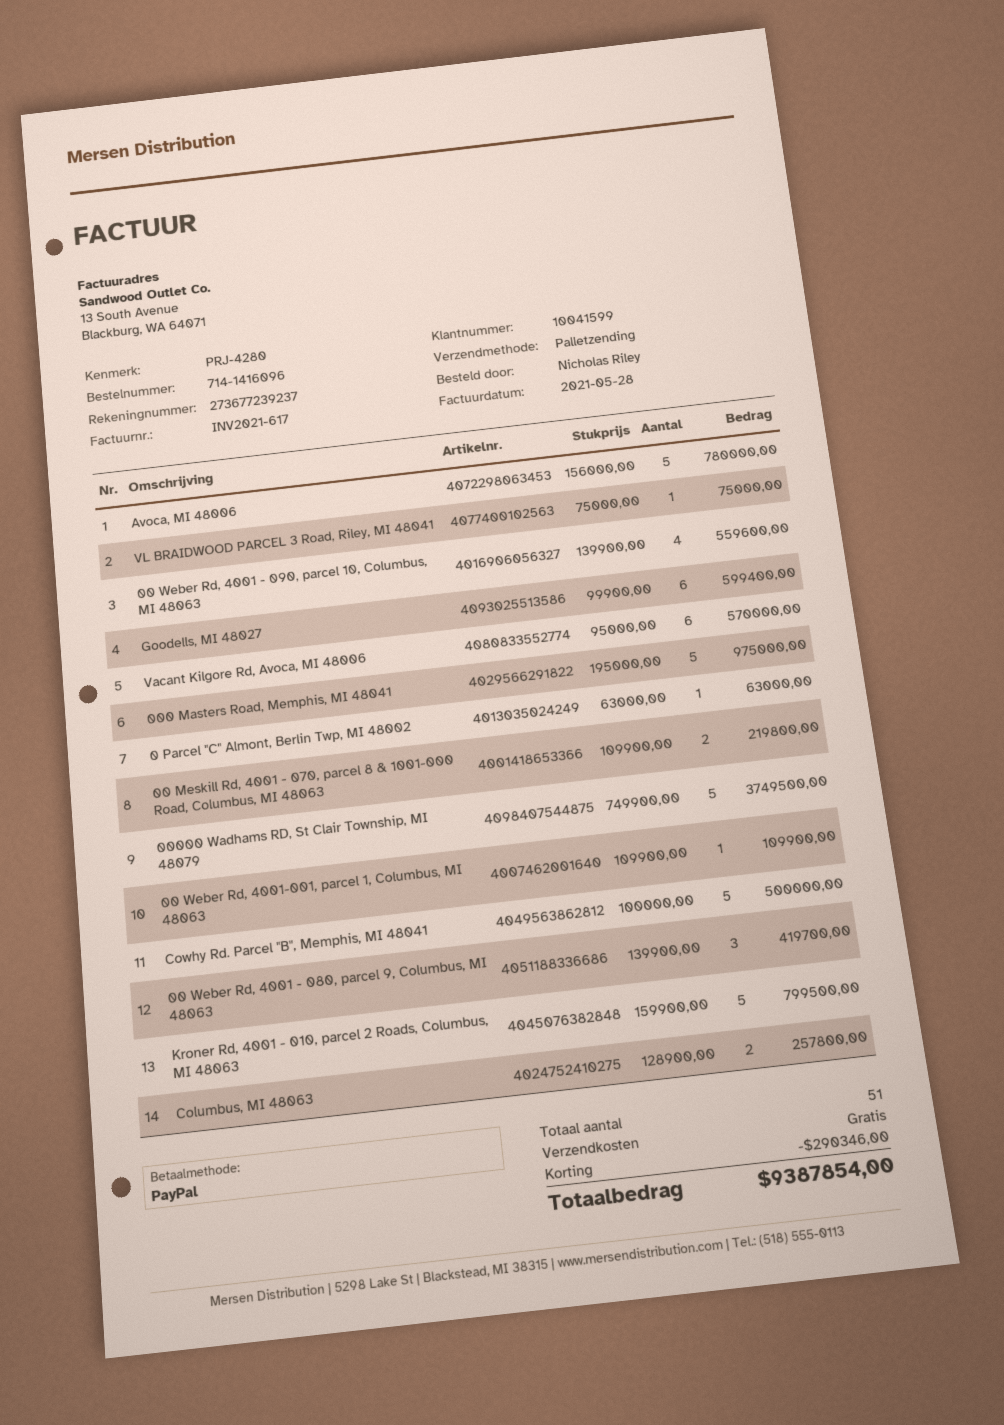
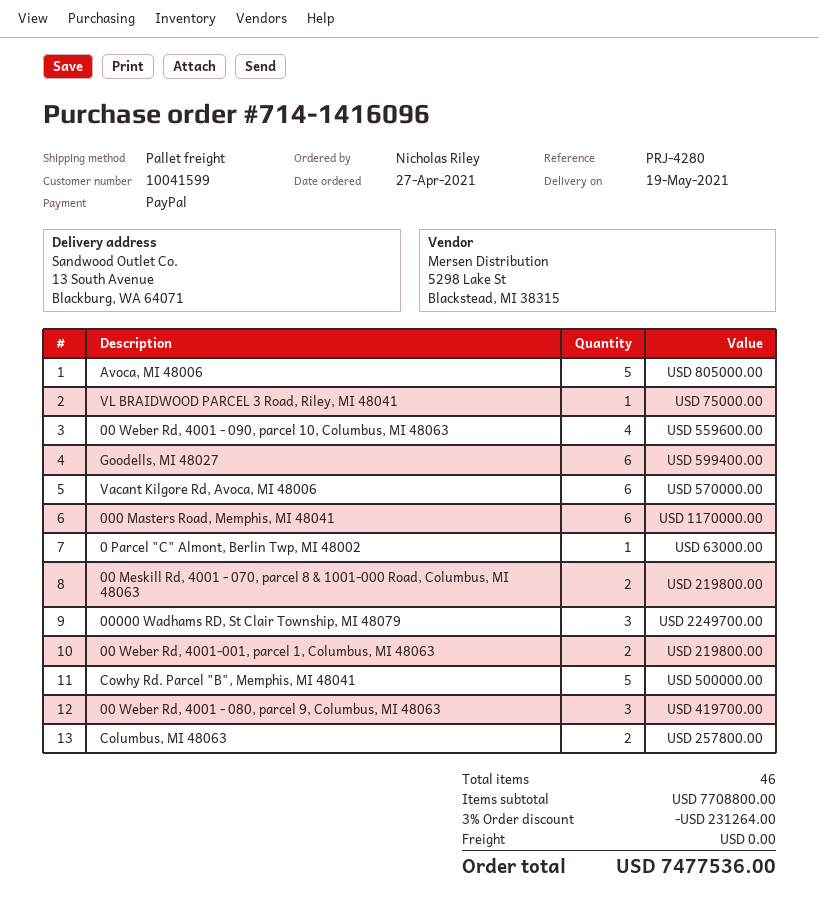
Avoca, MI 48006: 5 for 780000.00 -> 5 for 805000.00
000 Masters Road, Memphis, MI 48041: 5 for 975000.00 -> 6 for 1170000.00
00000 Wadhams RD, St Clair Township, MI 48079: 5 for 3749500.00 -> 3 for 2249700.00
00 Weber Rd, 4001-001, parcel 1, Columbus, MI 48063: 1 for 109900.00 -> 2 for 219800.00
Kroner Rd, 4001 - 010, parcel 2 Roads, Columbus, MI 48063: 5 for 799500.00 -> none
total quantity: 51 -> 46
discount: 290346.00 -> 231264.00
total: 9387854.00 -> 7477536.00

